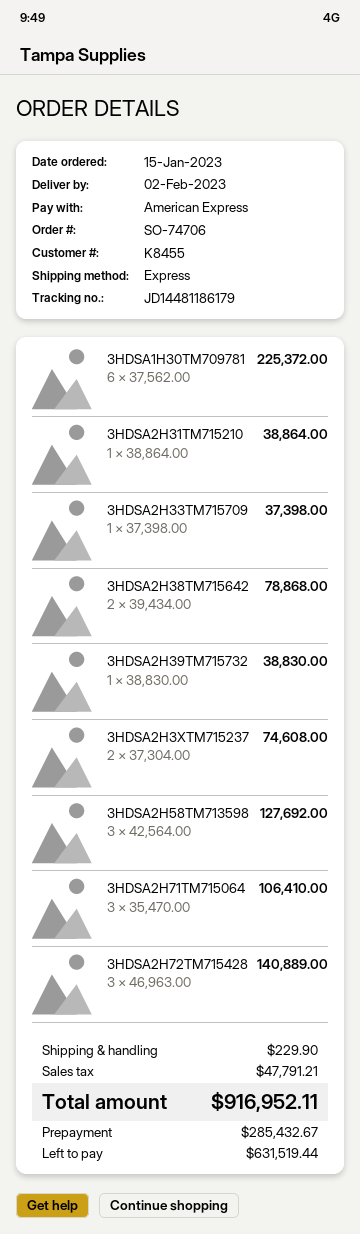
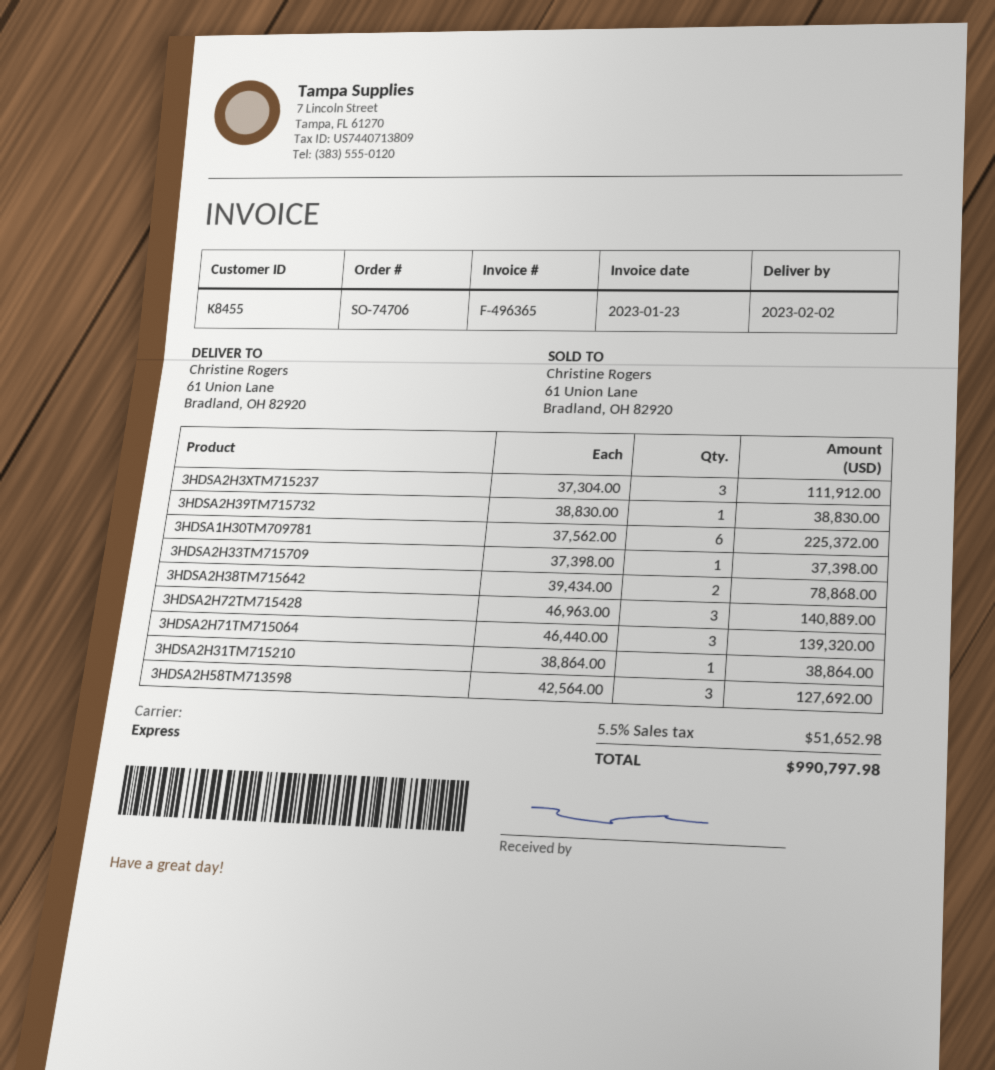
3HDSA2H3XTM715237: 2 x 37304.00 = 74608.00 -> 3 x 37304.00 = 111912.00
3HDSA2H71TM715064: 3 x 35470.00 = 106410.00 -> 3 x 46440.00 = 139320.00
shipping: 229.90 -> none
tax: 47791.21 -> 51652.98
total: 916952.11 -> 990797.98

